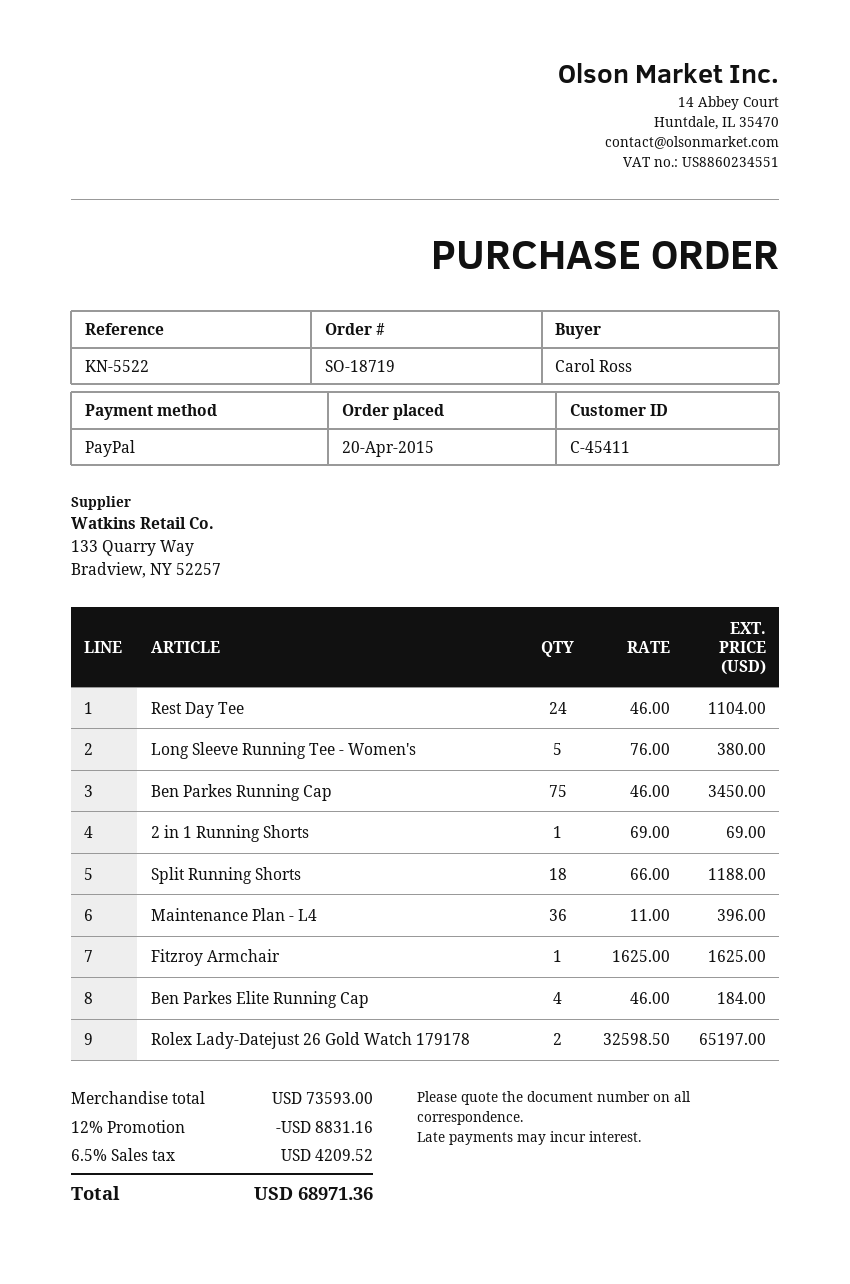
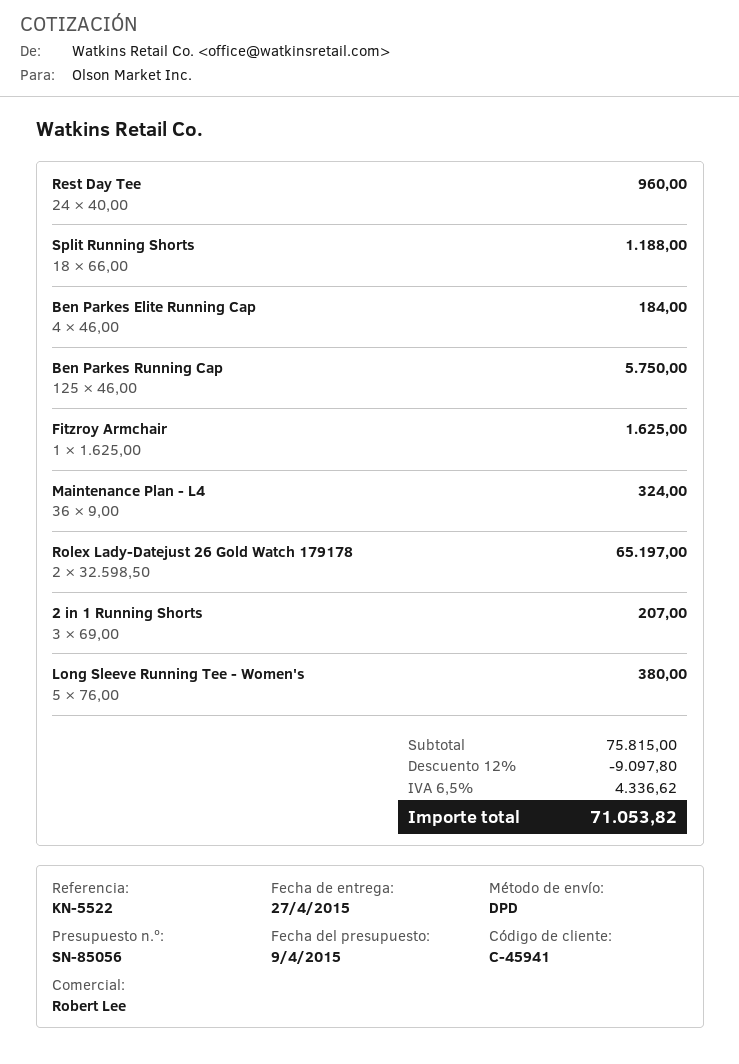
customer number: C-45411 -> C-45941
Rest Day Tee: 24 x 46.00 = 1104.00 -> 24 x 40.00 = 960.00
Ben Parkes Running Cap: 75 x 46.00 = 3450.00 -> 125 x 46.00 = 5750.00
2 in 1 Running Shorts: 1 x 69.00 = 69.00 -> 3 x 69.00 = 207.00
Maintenance Plan - L4: 36 x 11.00 = 396.00 -> 36 x 9.00 = 324.00
subtotal: 73593.00 -> 75815.00
discount: 12% = 8831.16 -> 12% = 9097.80
tax: 6.5% = 4209.52 -> 6.5% = 4336.62
total: 68971.36 -> 71053.82

